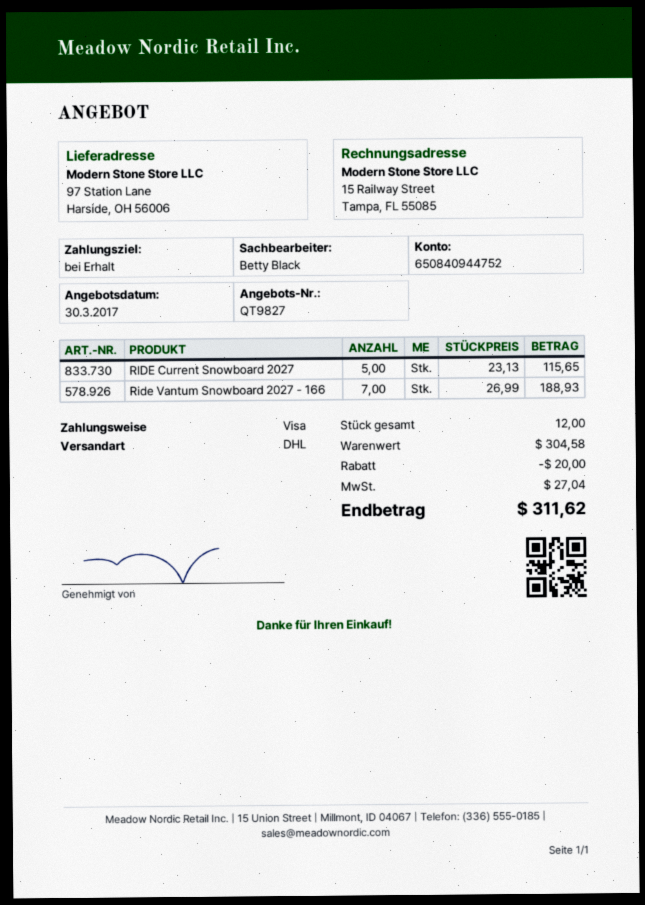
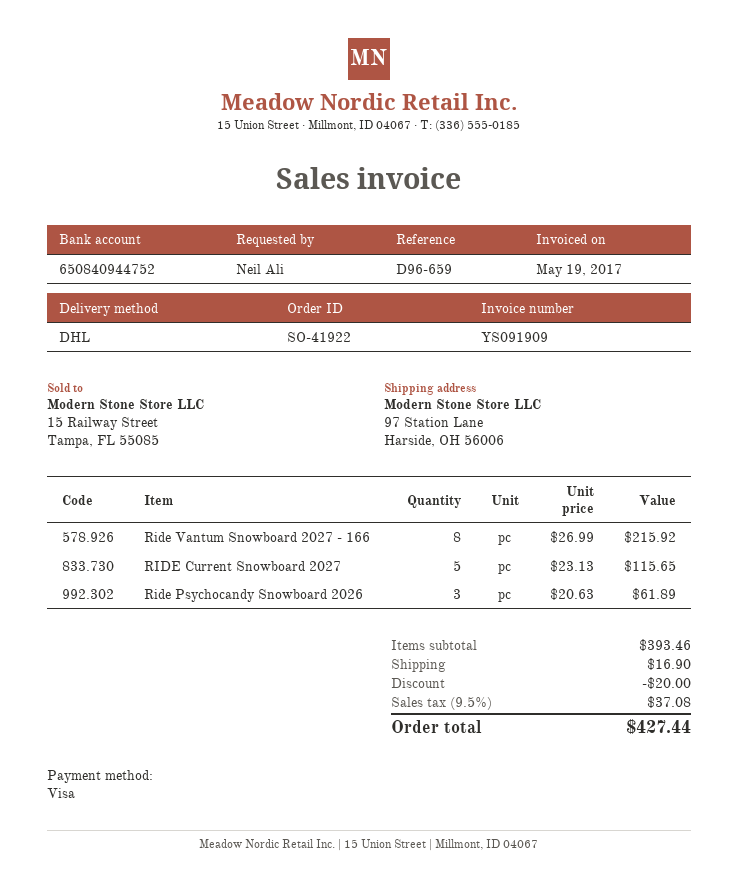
Ride Vantum Snowboard 2027 - 166: 7 x 26.99 = 188.93 -> 8 x 26.99 = 215.92
Ride Psychocandy Snowboard 2026: none -> 3 x 20.63 = 61.89
subtotal: 304.58 -> 393.46
shipping: none -> 16.90
tax: 27.04 -> 37.08
total: 311.62 -> 427.44

